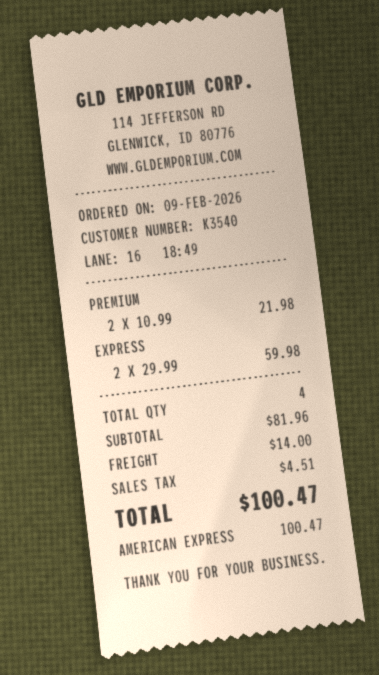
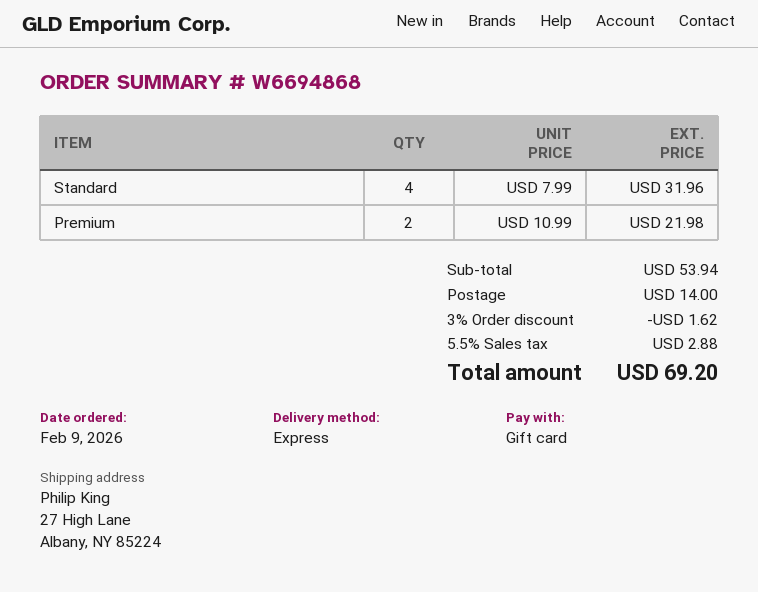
payment method: American Express -> gift card
EXPRESS: 2 x 29.99 = 59.98 -> none
Standard: none -> 4 x 7.99 = 31.96
subtotal: 81.96 -> 53.94
discount: none -> 3% = 1.62
tax: 4.51 -> 2.88
total: 100.47 -> 69.20

